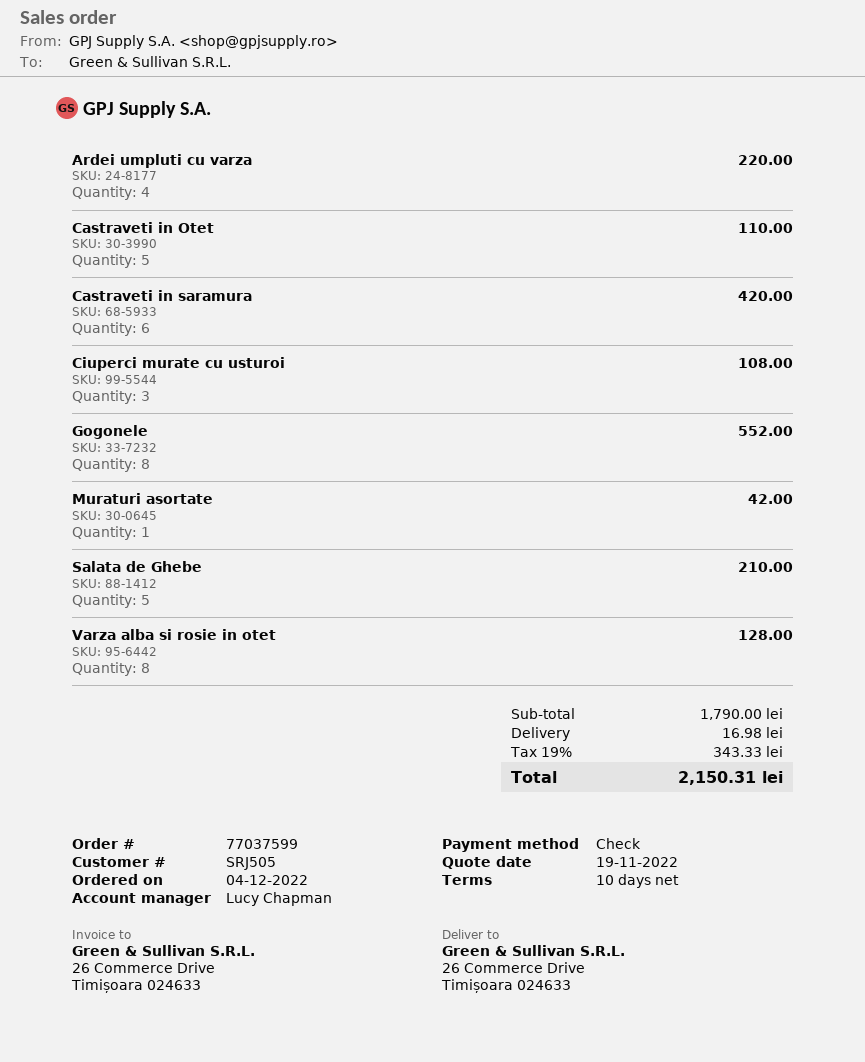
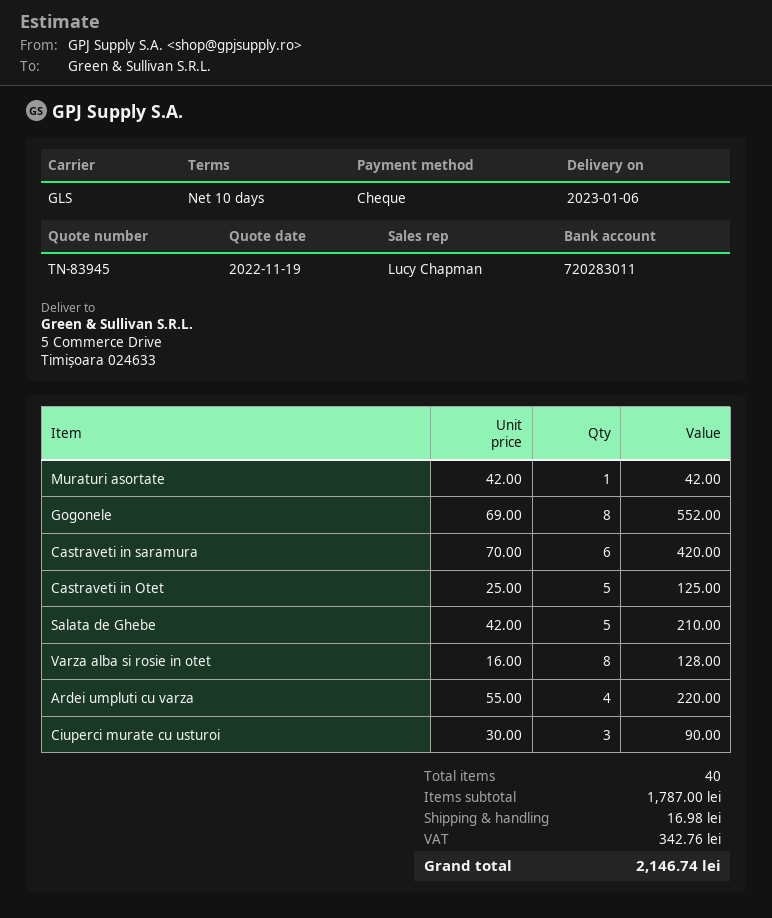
ship to: 26 Commerce Drive, Timișoara 024633 -> 5 Commerce Drive, Timișoara 024633
Castraveti in Otet: 5 for 110.00 -> 5 for 125.00
Ciuperci murate cu usturoi: 3 for 108.00 -> 3 for 90.00
subtotal: 1790.00 -> 1787.00
tax: 343.33 -> 342.76
total: 2150.31 -> 2146.74

